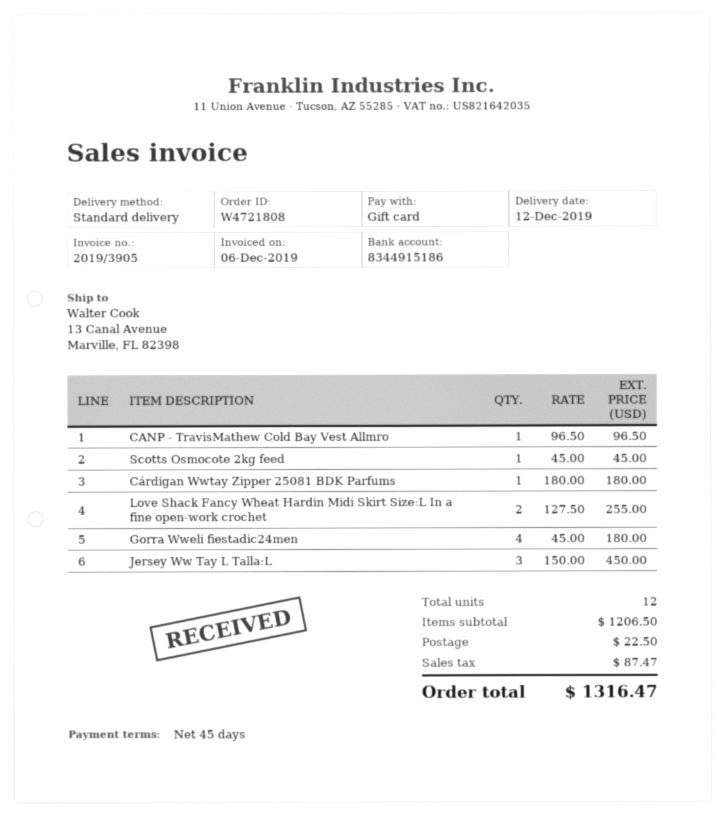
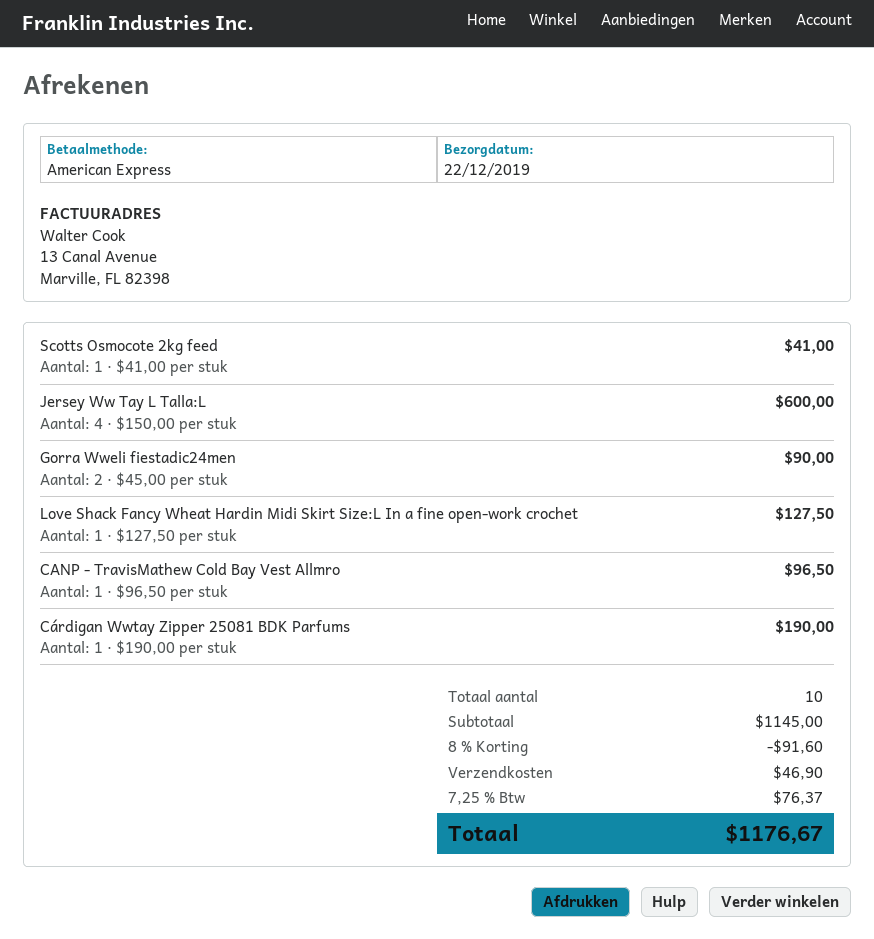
delivery date: 2019-12-12 -> 2019-12-22
payment method: gift card -> American Express
Scotts Osmocote 2kg feed: 1 x 45.00 = 45.00 -> 1 x 41.00 = 41.00
Cárdigan Wwtay Zipper 25081 BDK Parfums: 1 x 180.00 = 180.00 -> 1 x 190.00 = 190.00
Love Shack Fancy Wheat Hardin Midi Skirt Size:L In a fine open-work crochet: 2 x 127.50 = 255.00 -> 1 x 127.50 = 127.50
Gorra Wweli fiestadic24men: 4 x 45.00 = 180.00 -> 2 x 45.00 = 90.00
Jersey Ww Tay L Talla:L: 3 x 150.00 = 450.00 -> 4 x 150.00 = 600.00
total quantity: 12 -> 10
subtotal: 1206.50 -> 1145.00
discount: none -> 8% = 91.60
shipping: 22.50 -> 46.90
tax: 87.47 -> 76.37
total: 1316.47 -> 1176.67

